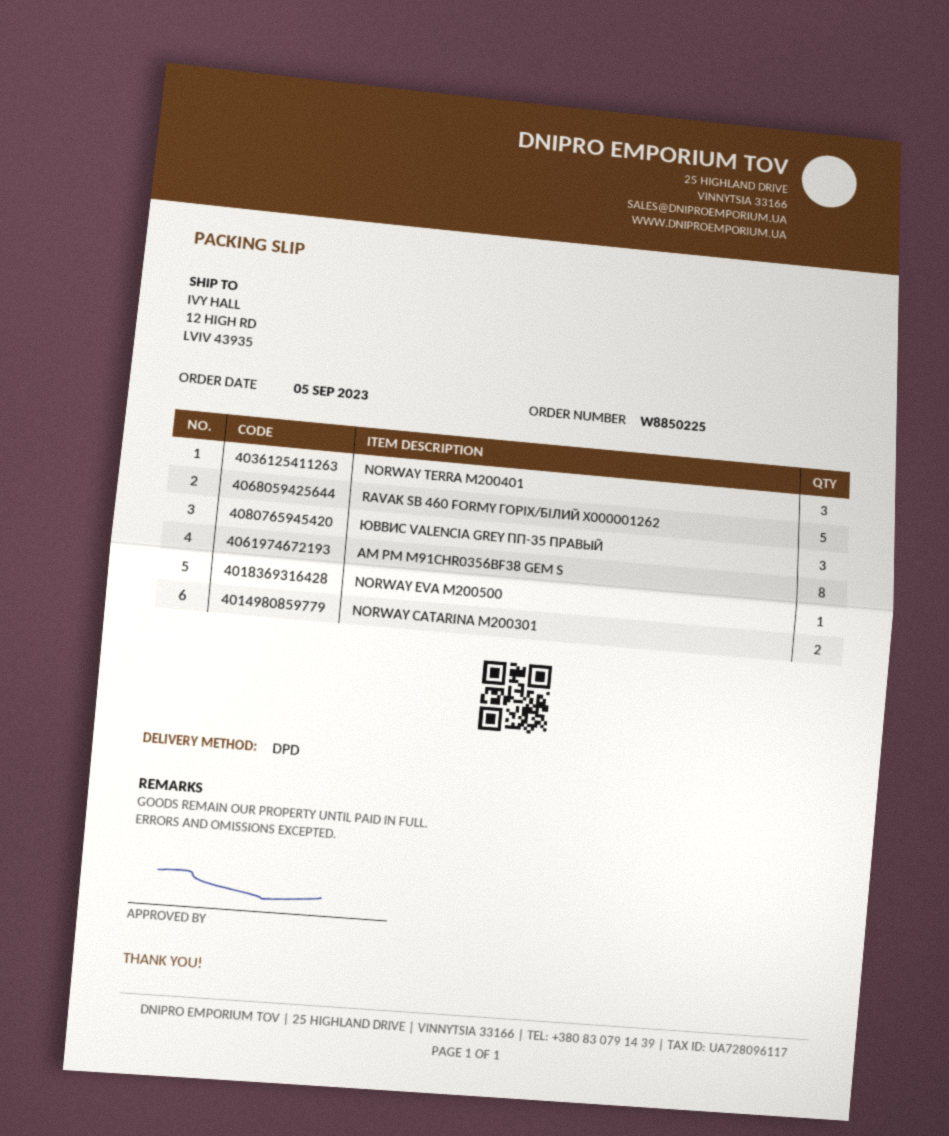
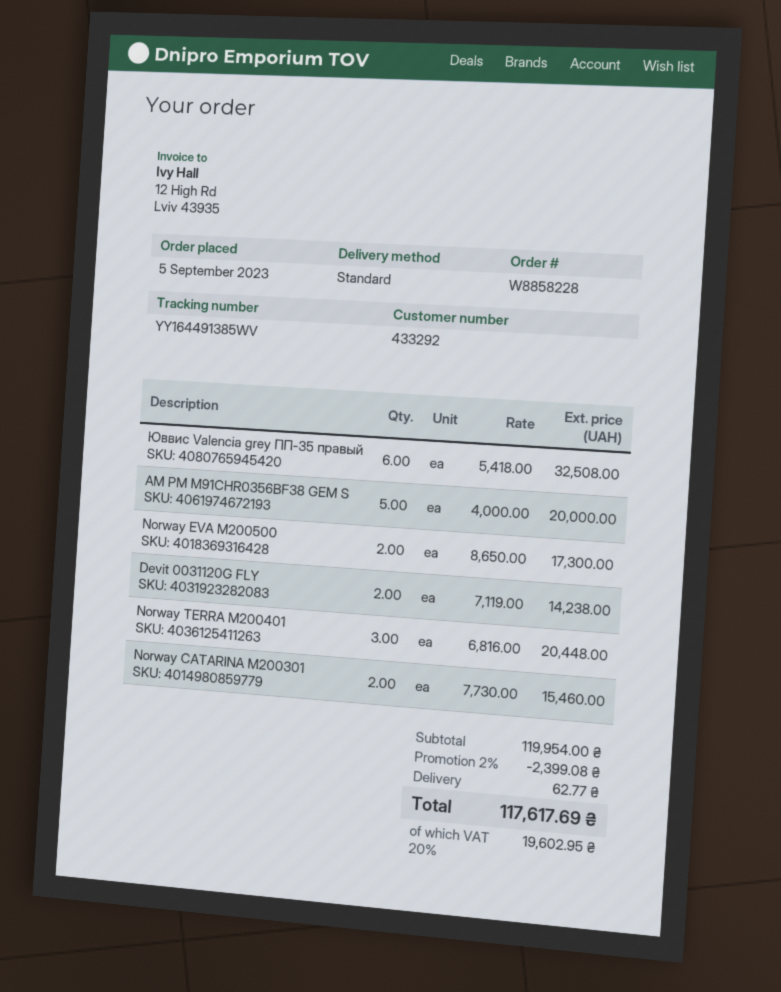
order number: W8850225 -> W8858228
shipping method: DPD -> standard
RAVAK SB 460 FORMY ГОРІХ/БІЛИЙ X000001262: 5 -> none
ЮВВИС VALENCIA GREY ПП-35 ПРАВЫЙ: 3 -> 6
AM PM M91CHR0356BF38 GEM S: 8 -> 5
NORWAY EVA M200500: 1 -> 2
Devit 0031120G FLY: none -> 2

